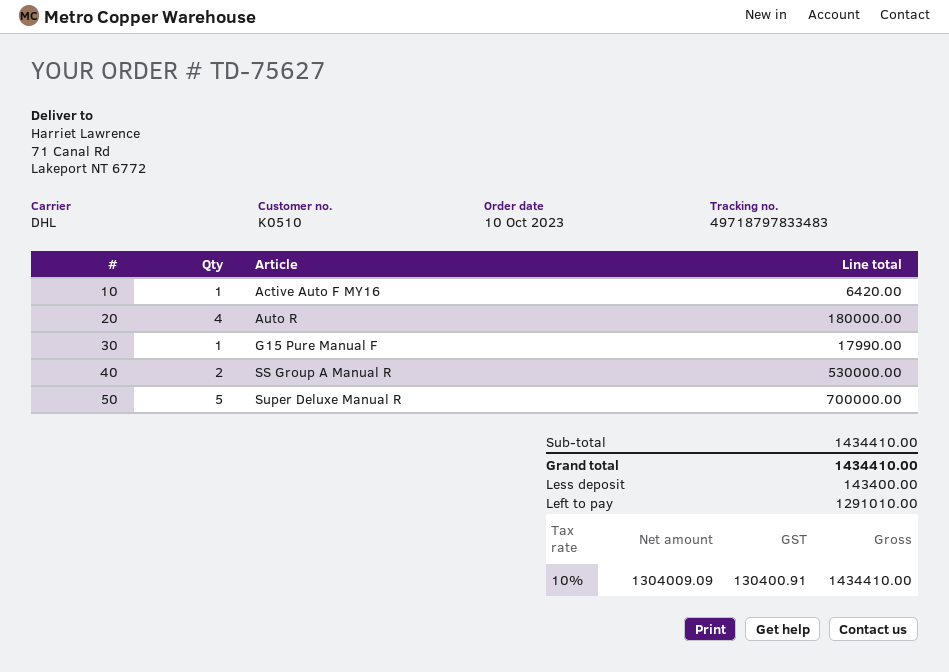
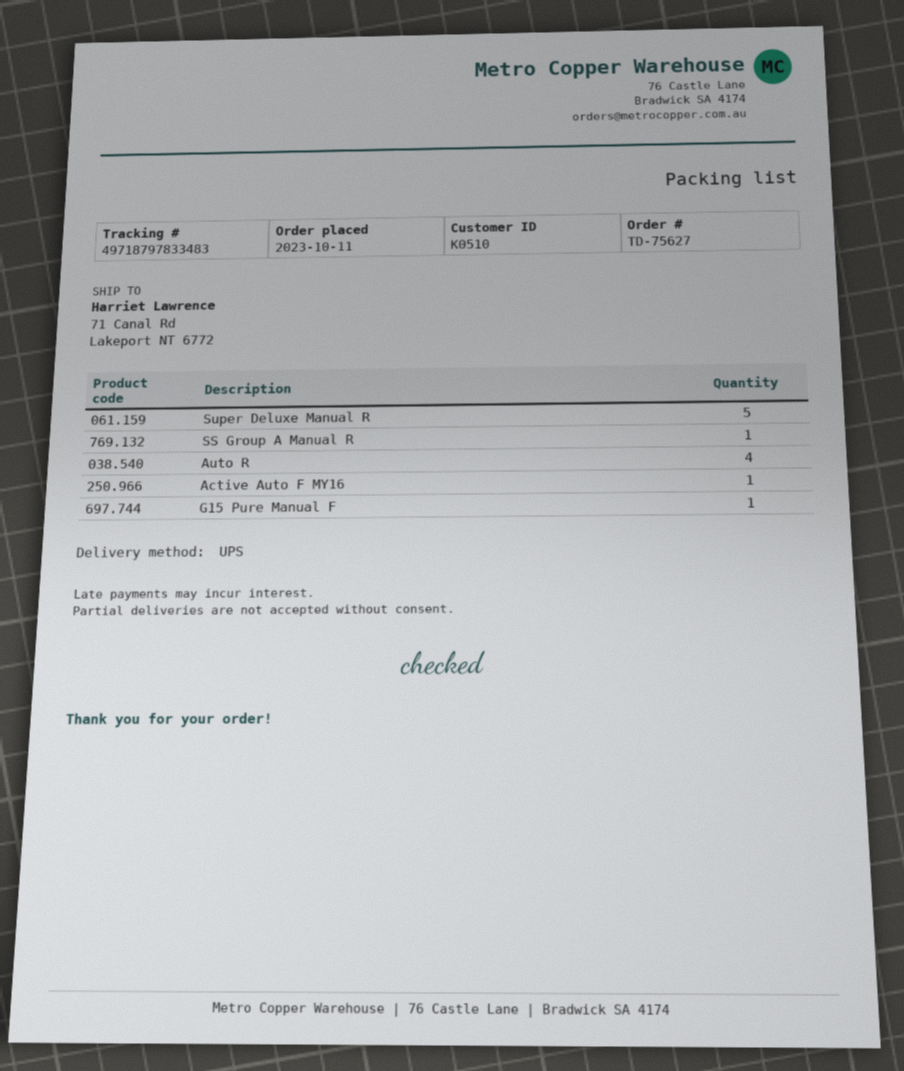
order date: 2023-10-10 -> 2023-10-11
shipping method: DHL -> UPS
SS Group A Manual R: 2 -> 1

